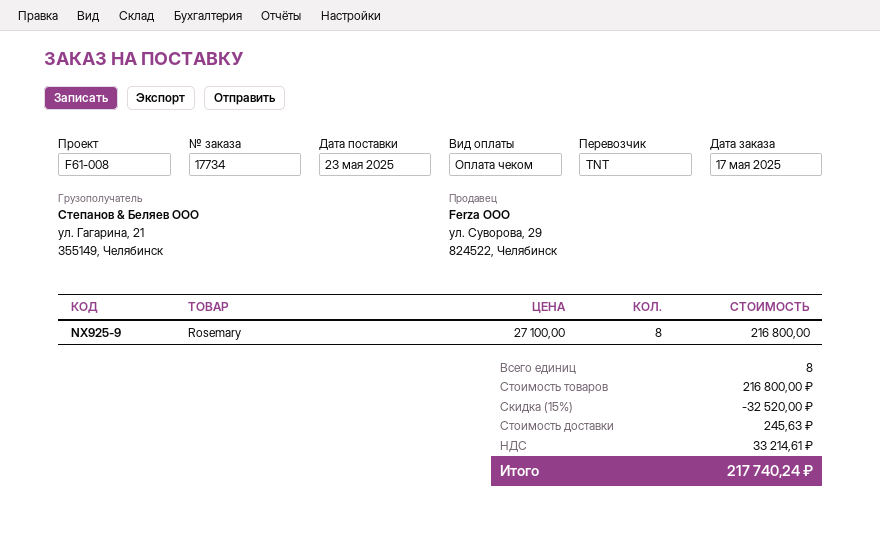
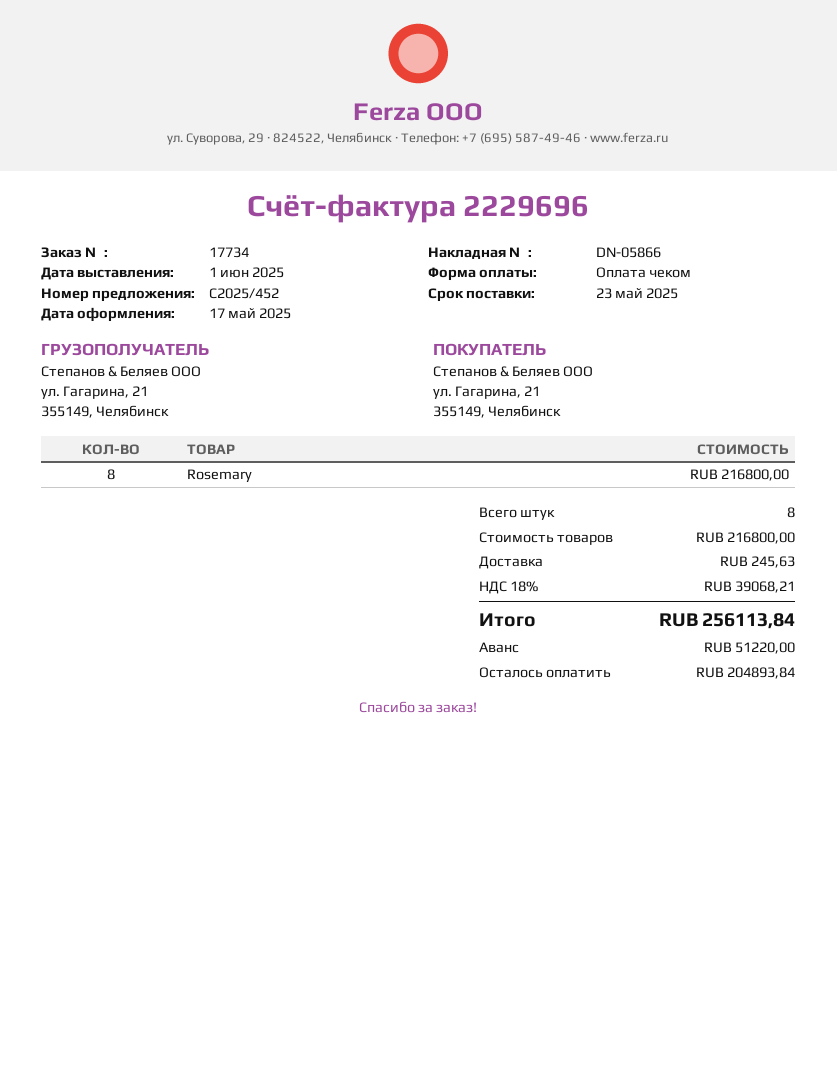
discount: 15% = 32520.00 -> none
tax: 33214.61 -> 39068.21
total: 217740.24 -> 256113.84

